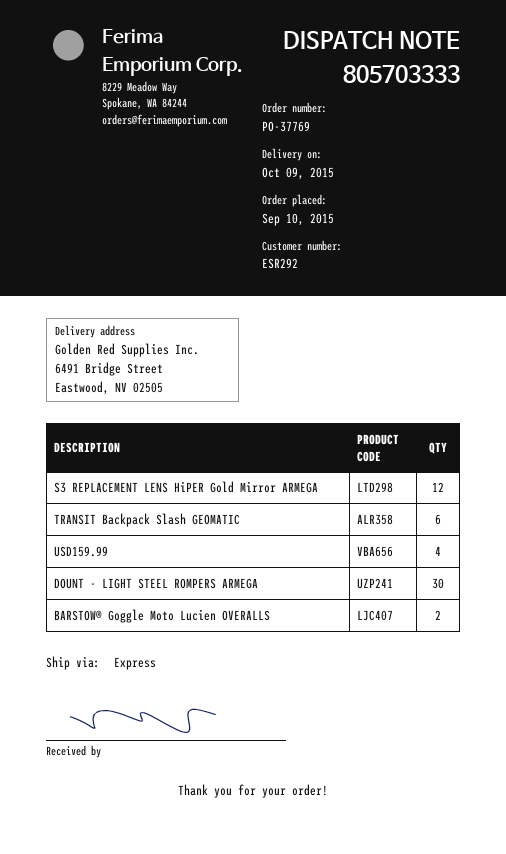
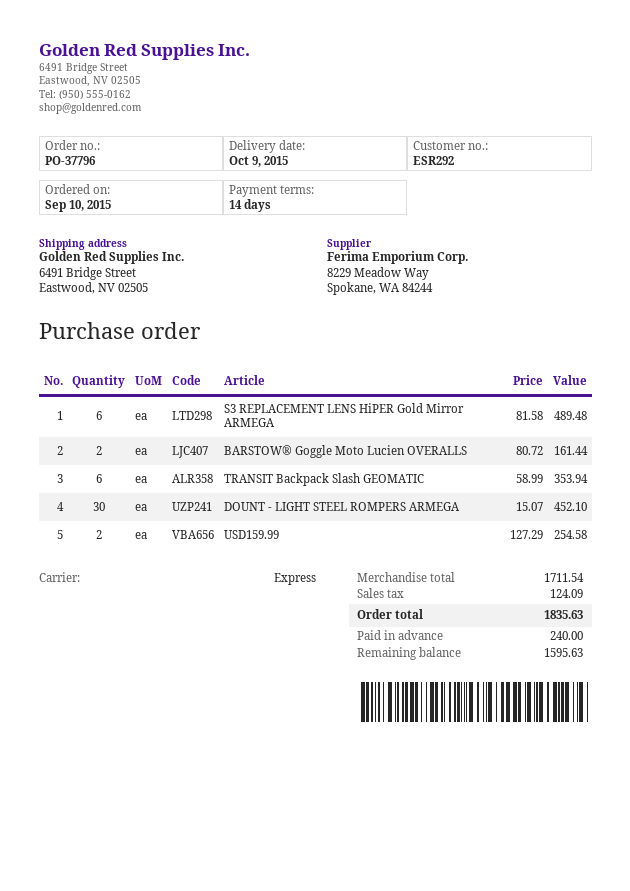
order number: PO-37769 -> PO-37796
S3 REPLACEMENT LENS HiPER Gold Mirror ARMEGA: 12 -> 6
USD159.99: 4 -> 2

